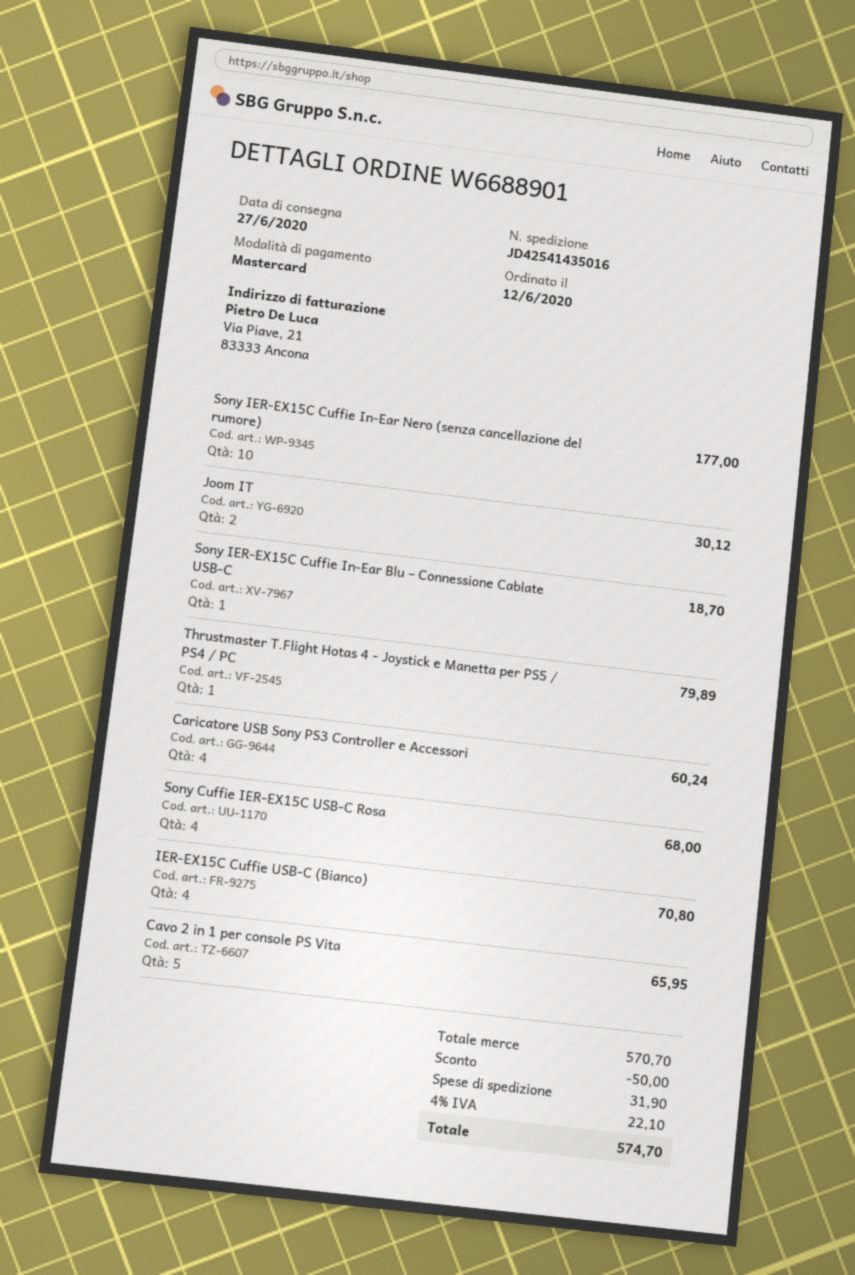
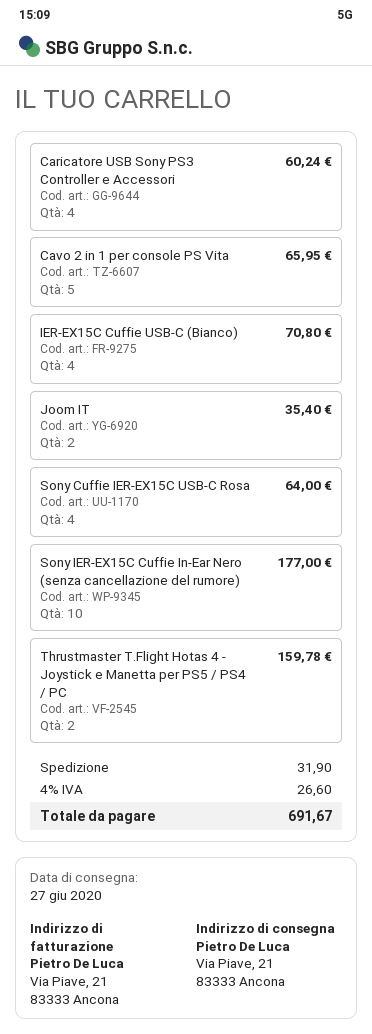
Joom IT: 2 for 30.12 -> 2 for 35.40
Sony IER‑EX15C Cuffie In‑Ear Blu – Connessione Cablate USB‑C: 1 for 18.70 -> none
Thrustmaster T.Flight Hotas 4 - Joystick e Manetta per PS5 / PS4 / PC: 1 for 79.89 -> 2 for 159.78
Sony Cuffie IER-EX15C USB-C Rosa: 4 for 68.00 -> 4 for 64.00
discount: 50.00 -> none
tax: 4% = 22.10 -> 4% = 26.60
total: 574.70 -> 691.67

